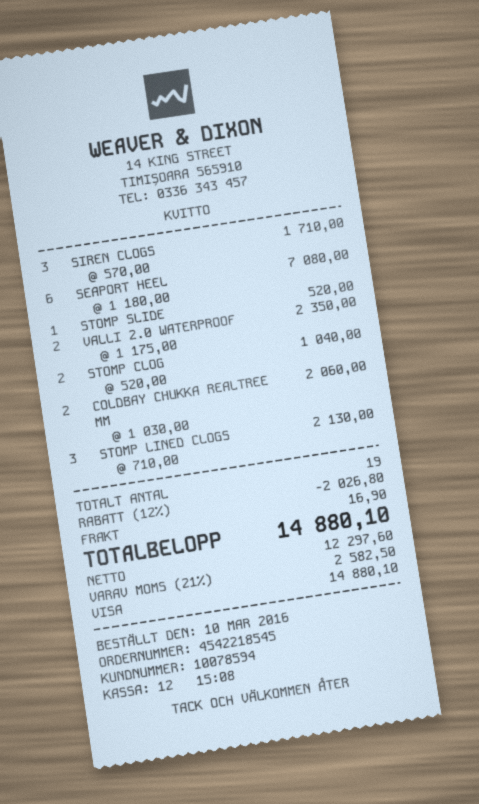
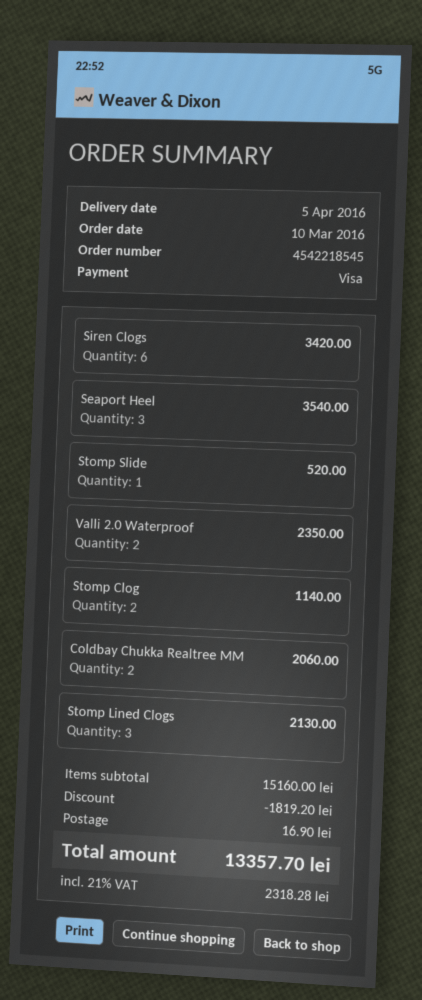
SIREN CLOGS: 3 for 1710.00 -> 6 for 3420.00
SEAPORT HEEL: 6 for 7080.00 -> 3 for 3540.00
STOMP CLOG: 2 for 1040.00 -> 2 for 1140.00
discount: 2026.80 -> 1819.20
tax: 21% = 2582.50 -> 21% = 2318.28
total: 14880.10 -> 13357.70

